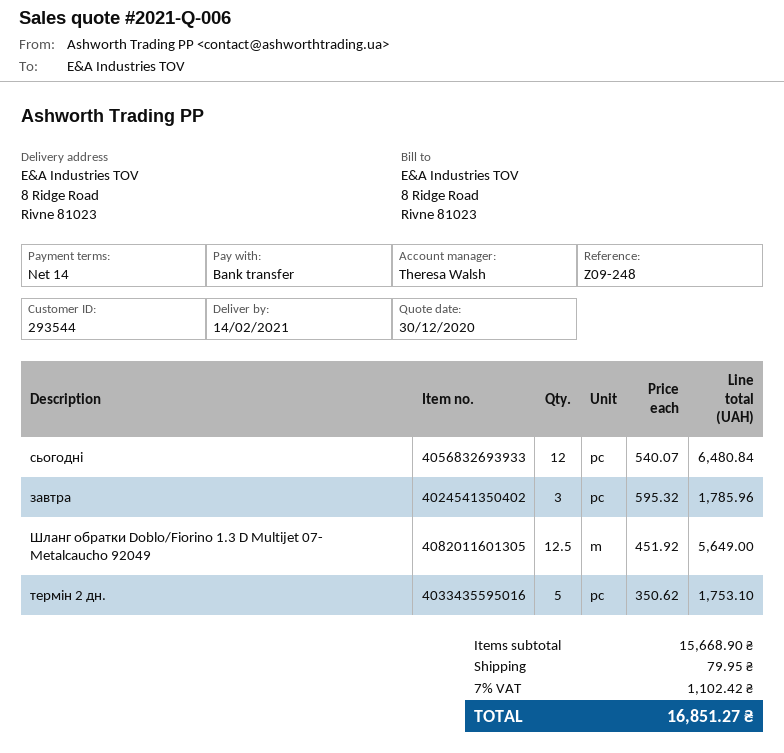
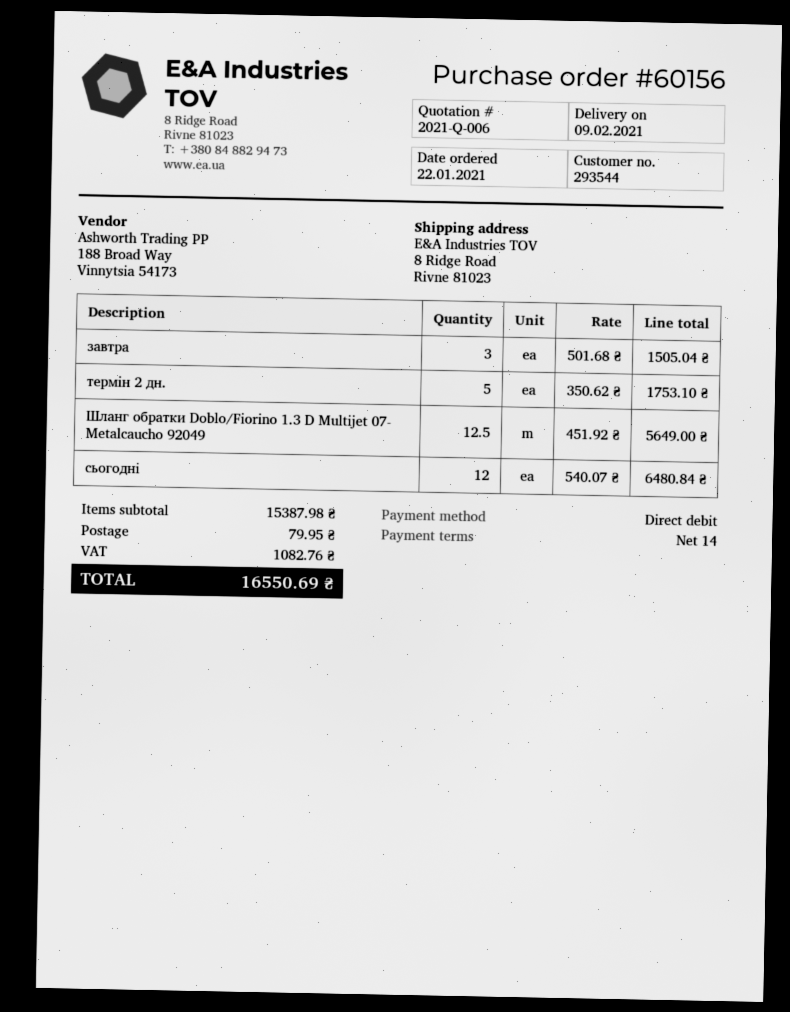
delivery date: 2021-02-14 -> 2021-02-09
payment method: bank transfer -> direct debit
завтра: 3 x 595.32 = 1785.96 -> 3 x 501.68 = 1505.04
subtotal: 15668.90 -> 15387.98
tax: 1102.42 -> 1082.76
total: 16851.27 -> 16550.69

